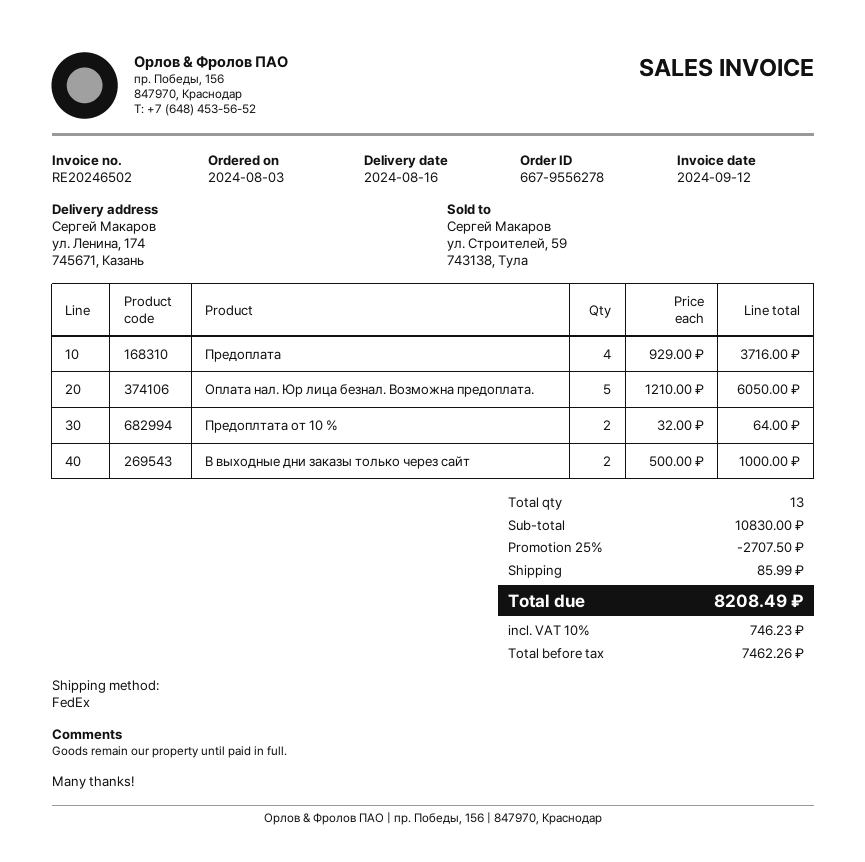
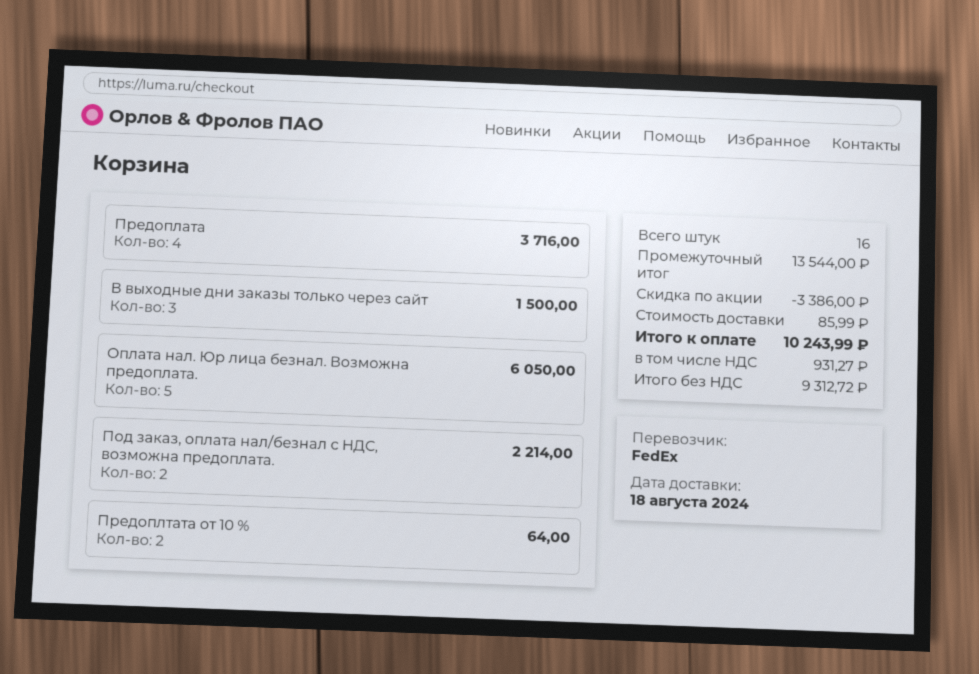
delivery date: 2024-08-16 -> 2024-08-18
В выходные дни заказы только через сайт: 2 for 1000.00 -> 3 for 1500.00
Под заказ, оплата нал/безнал с НДС, возможна предоплата.: none -> 2 for 2214.00
total quantity: 13 -> 16
subtotal: 10830.00 -> 13544.00
discount: 2707.50 -> 3386.00
net: 7462.26 -> 9312.72
tax: 746.23 -> 931.27
total: 8208.49 -> 10243.99

